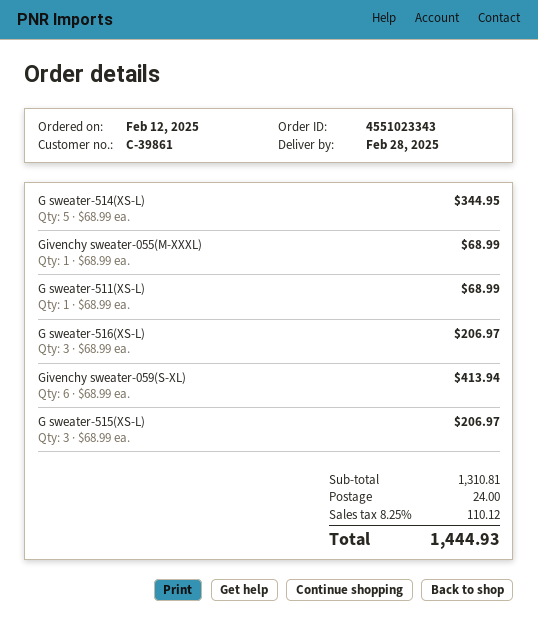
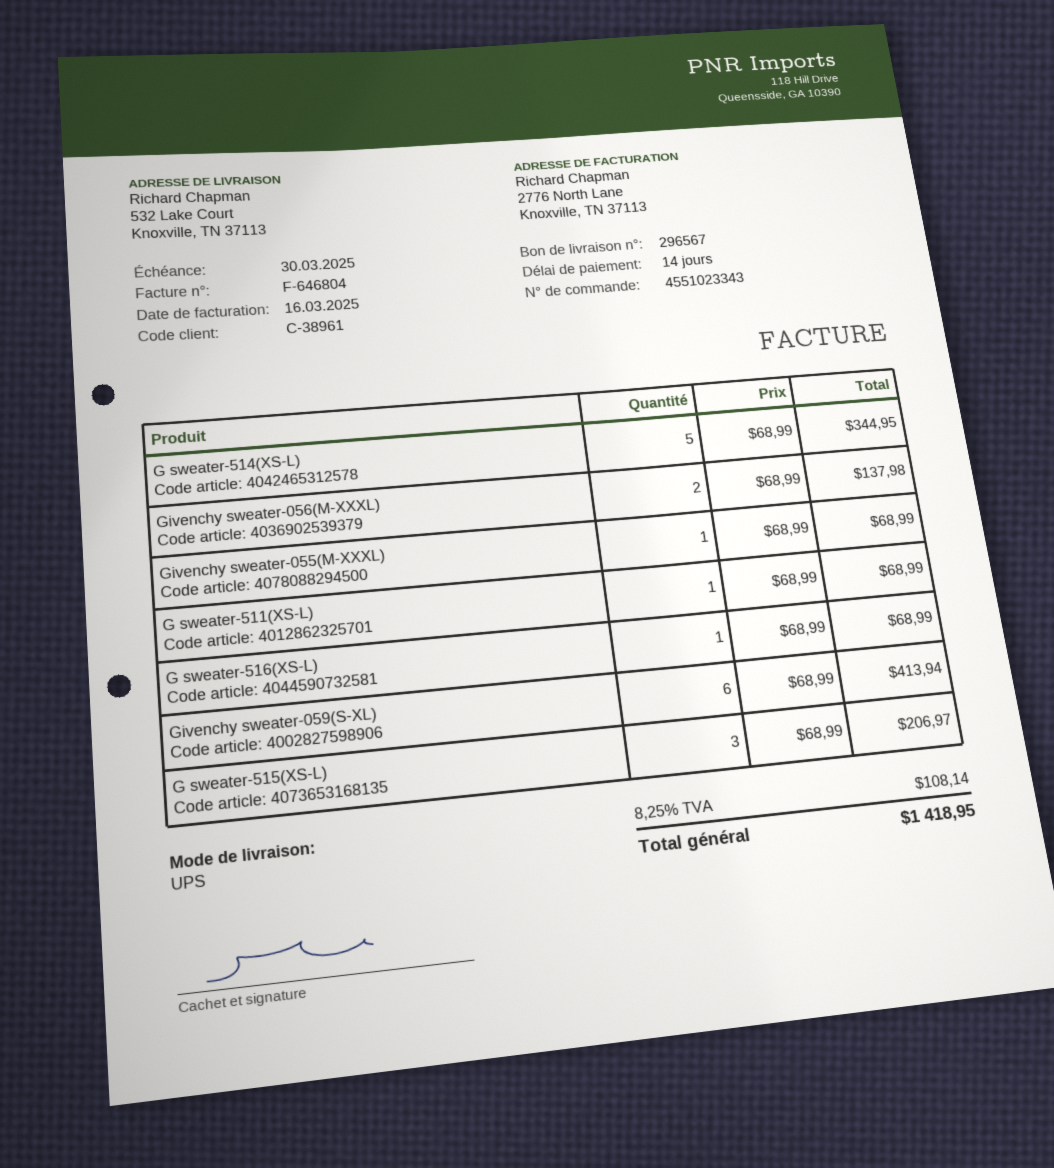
customer number: C-39861 -> C-38961
G sweater-516(XS-L): 3 x 68.99 = 206.97 -> 1 x 68.99 = 68.99
Givenchy sweater-056(M-XXXL): none -> 2 x 68.99 = 137.98
shipping: 24.00 -> none
tax: 8.25% = 110.12 -> 8.25% = 108.14
total: 1444.93 -> 1418.95

